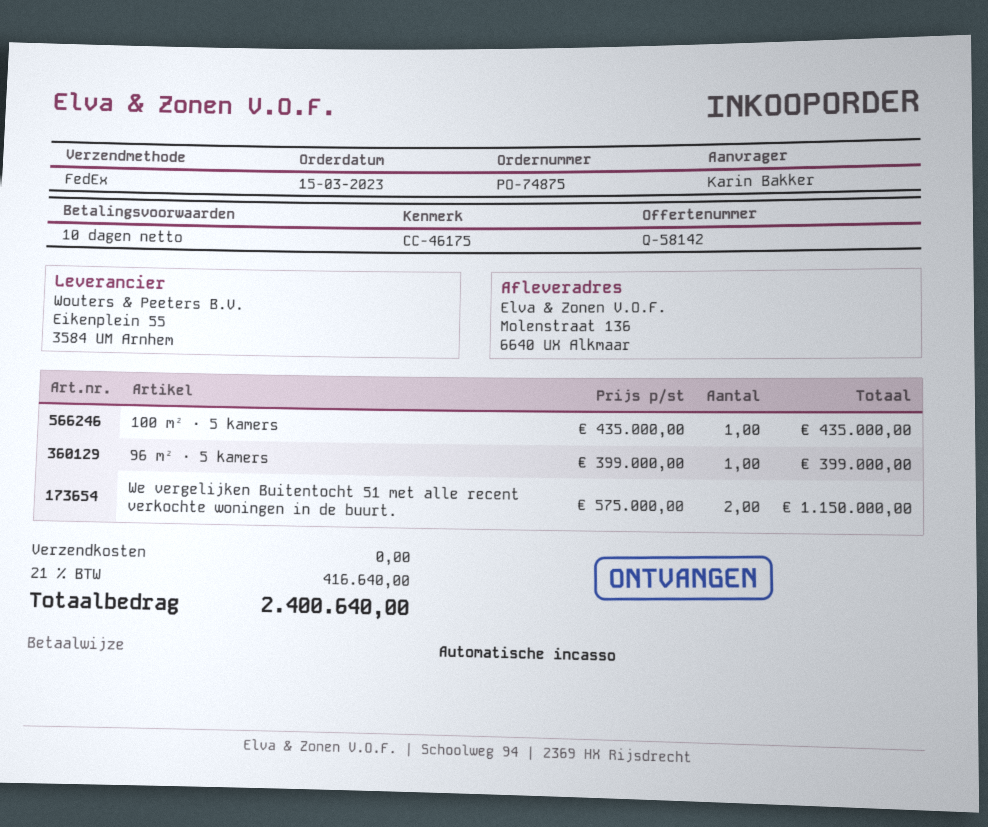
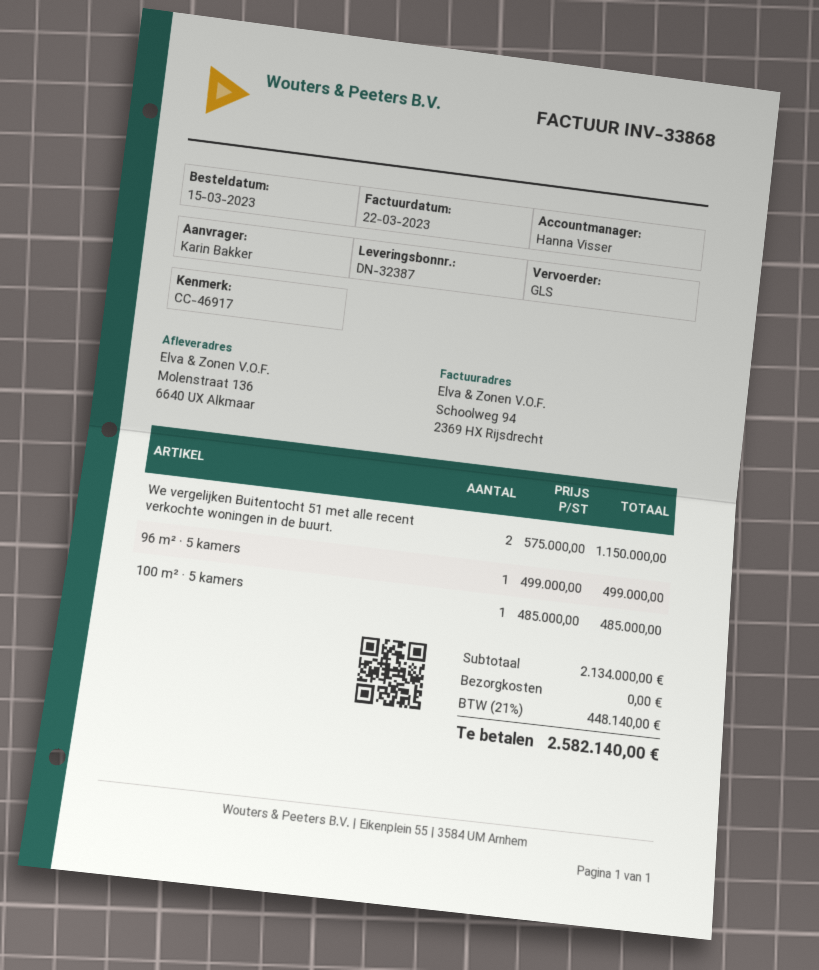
reference: CC-46175 -> CC-46917
shipping method: FedEx -> GLS
100 m² · 5 kamers: 1 x 435000.00 = 435000.00 -> 1 x 485000.00 = 485000.00
96 m² · 5 kamers: 1 x 399000.00 = 399000.00 -> 1 x 499000.00 = 499000.00
tax: 21% = 416640.00 -> 21% = 448140.00
total: 2400640.00 -> 2582140.00

